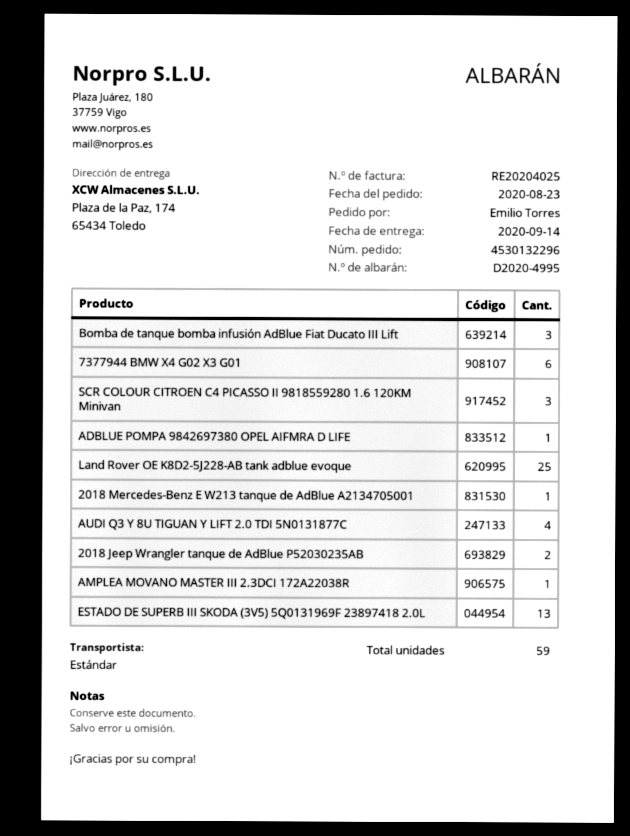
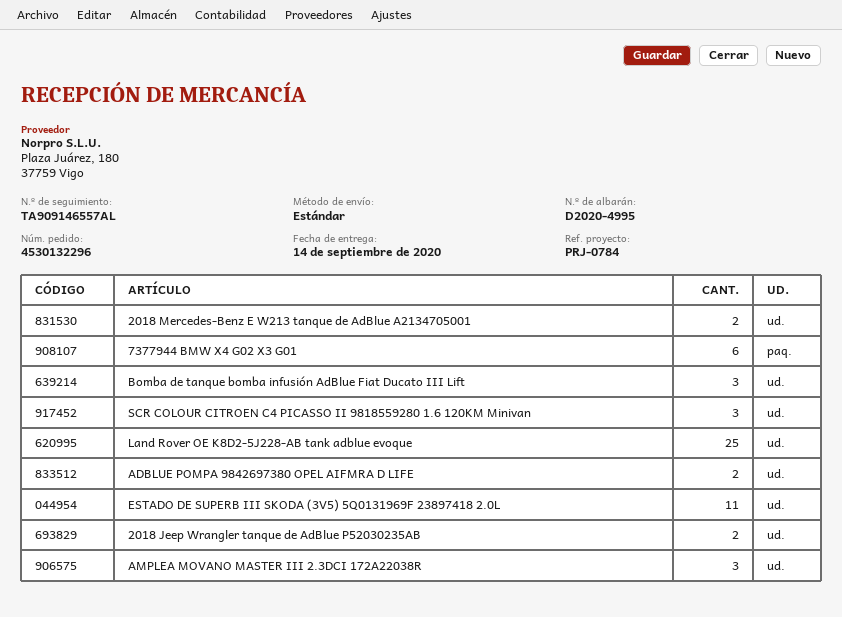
ADBLUE POMPA 9842697380 OPEL AIFMRA D LIFE: 1 -> 2
2018 Mercedes-Benz E W213 tanque de AdBlue A2134705001: 1 -> 2
AUDI Q3 Y 8U TIGUAN Y LIFT 2.0 TDI 5N0131877C: 4 -> none
AMPLEA MOVANO MASTER III 2.3DCI 172A22038R: 1 -> 3
ESTADO DE SUPERB III SKODA (3V5) 5Q0131969F 23897418 2.0L: 13 -> 11

